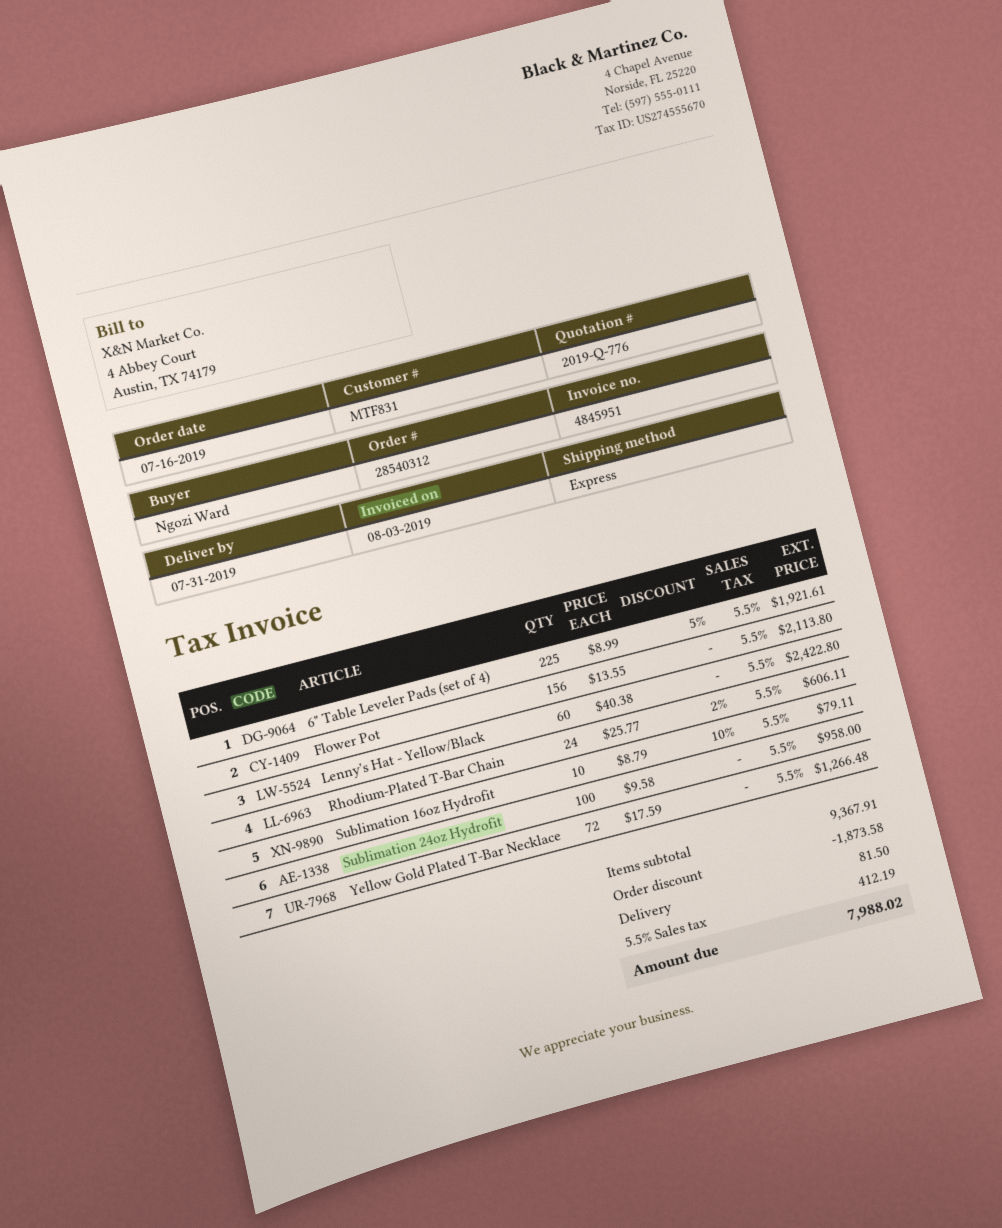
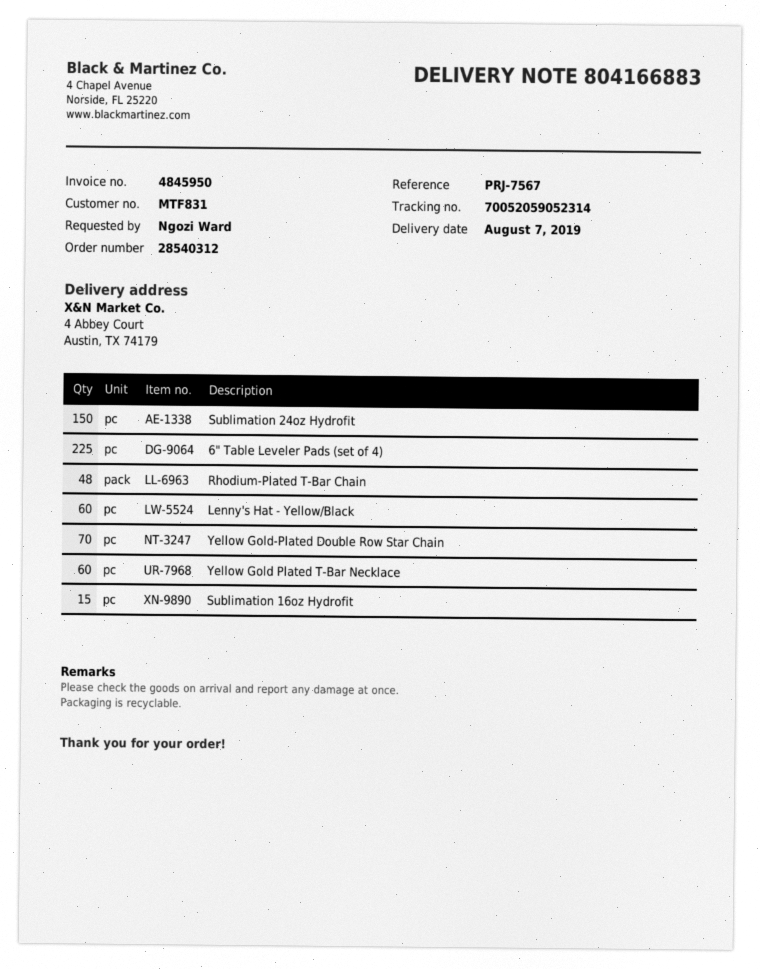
delivery date: 2019-07-31 -> 2019-08-07
invoice number: 4845951 -> 4845950
Flower Pot: 156 -> none
Rhodium-Plated T-Bar Chain: 24 -> 48
Sublimation 16oz Hydrofit: 10 -> 15
Sublimation 24oz Hydrofit: 100 -> 150
Yellow Gold Plated T-Bar Necklace: 72 -> 60
Yellow Gold-Plated Double Row Star Chain: none -> 70

